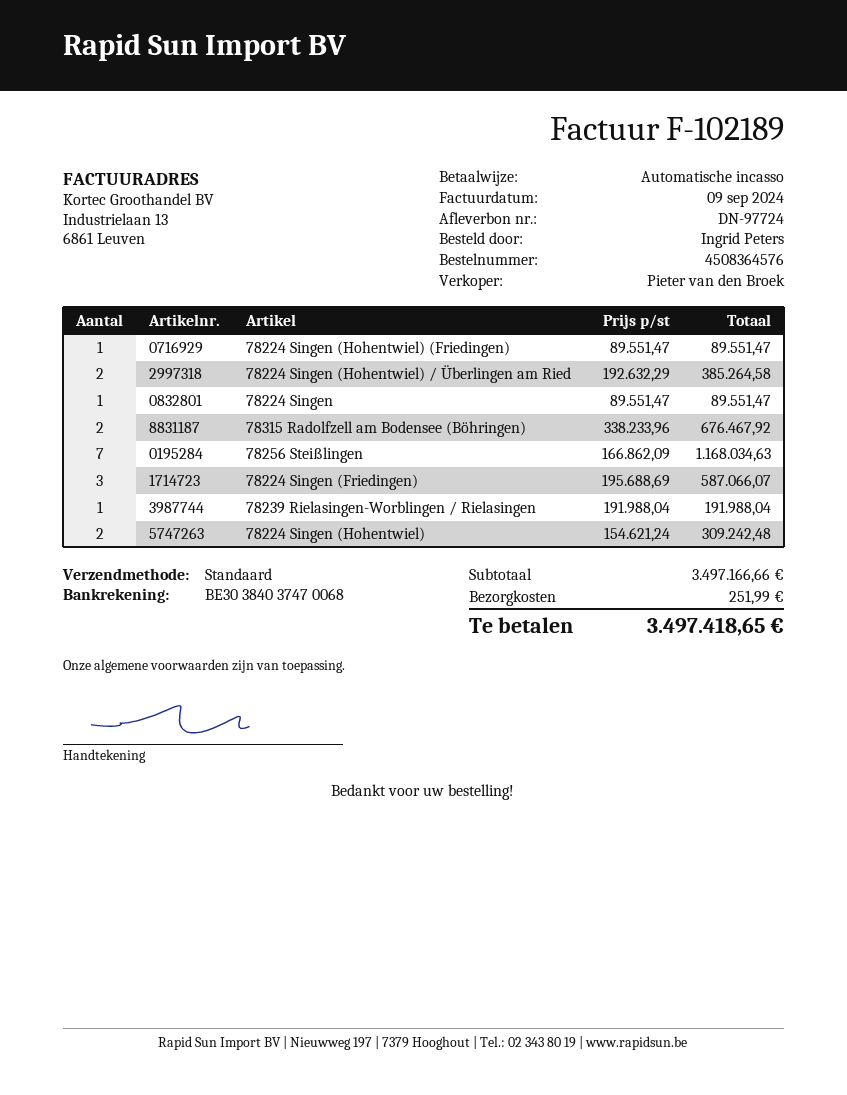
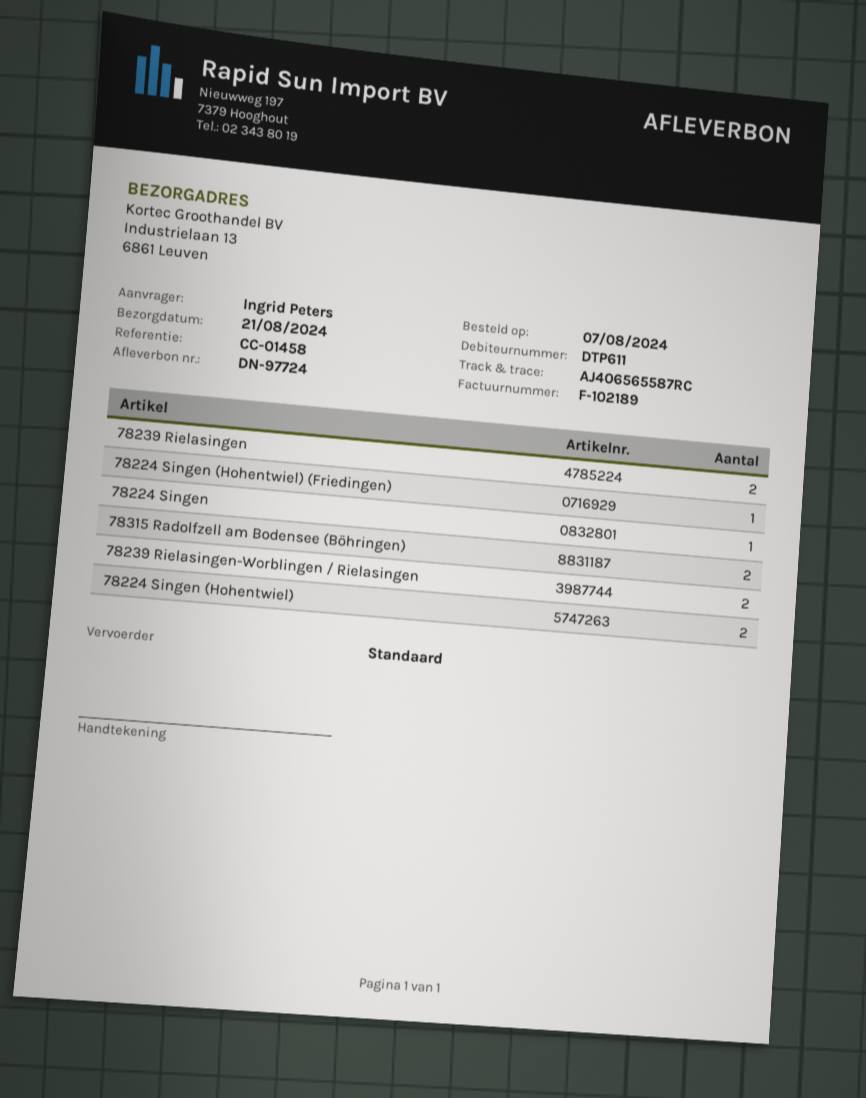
78224 Singen (Hohentwiel) / Überlingen am Ried: 2 -> none
78256 Steißlingen: 7 -> none
78224 Singen (Friedingen): 3 -> none
78239 Rielasingen-Worblingen / Rielasingen: 1 -> 2
78239 Rielasingen: none -> 2

